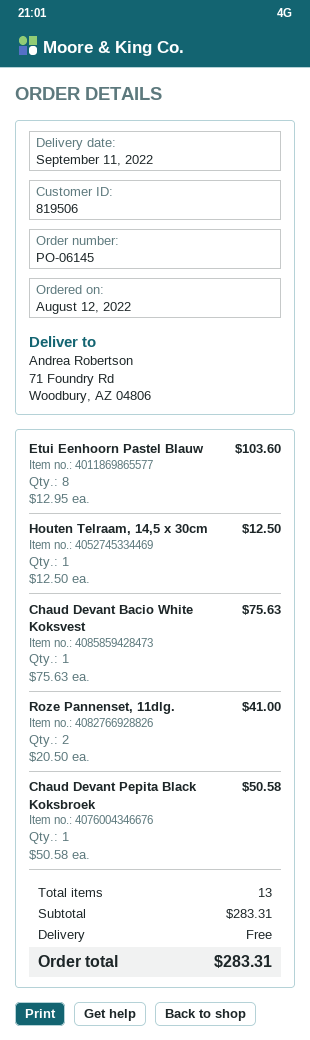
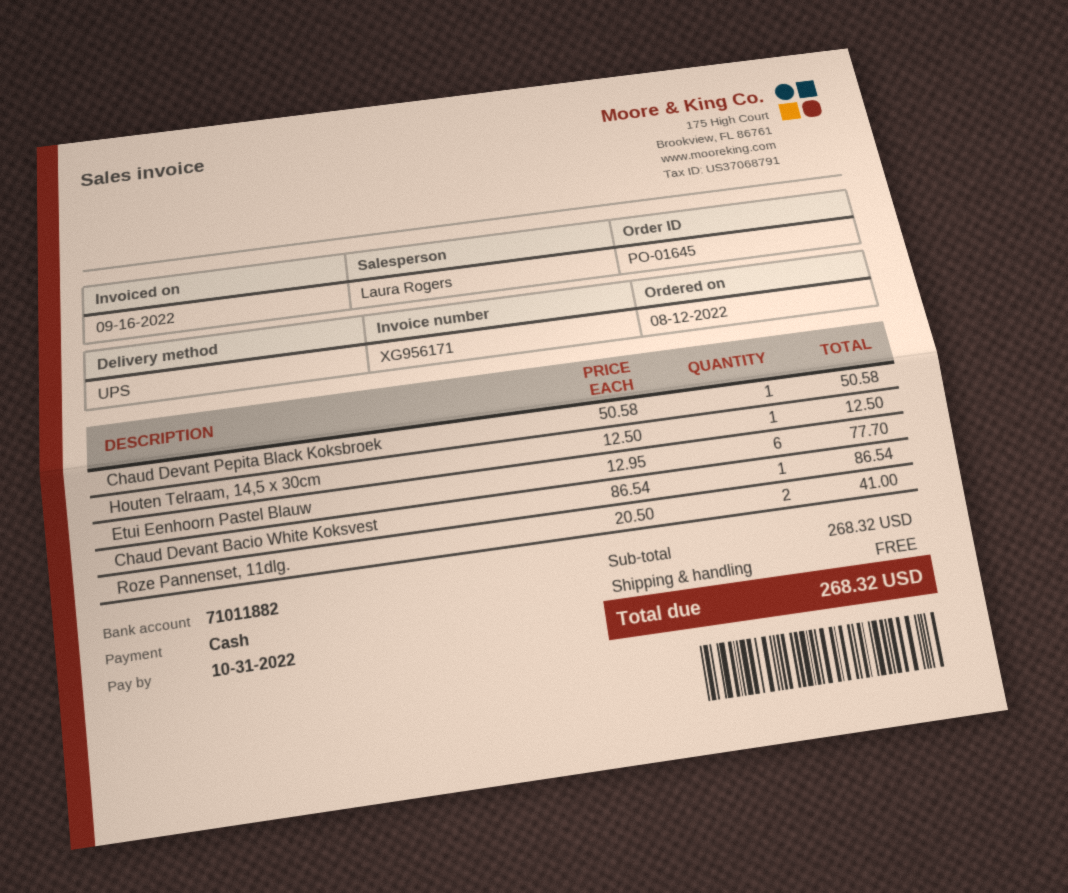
order number: PO-06145 -> PO-01645
Etui Eenhoorn Pastel Blauw: 8 x 12.95 = 103.60 -> 6 x 12.95 = 77.70
Chaud Devant Bacio White Koksvest: 1 x 75.63 = 75.63 -> 1 x 86.54 = 86.54
subtotal: 283.31 -> 268.32
total: 283.31 -> 268.32

